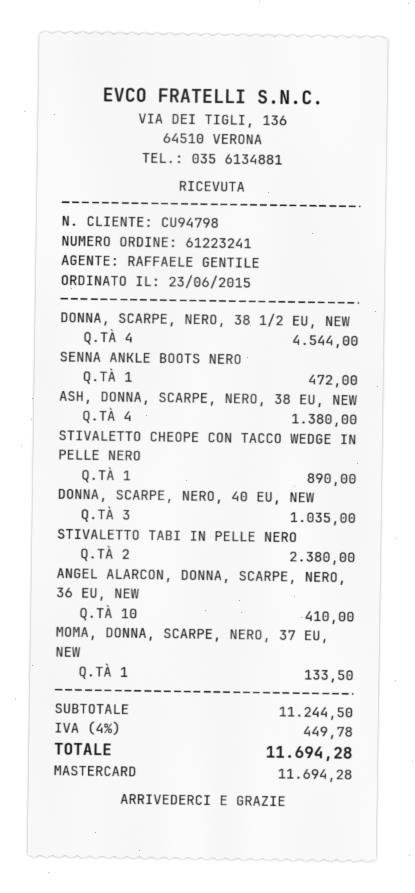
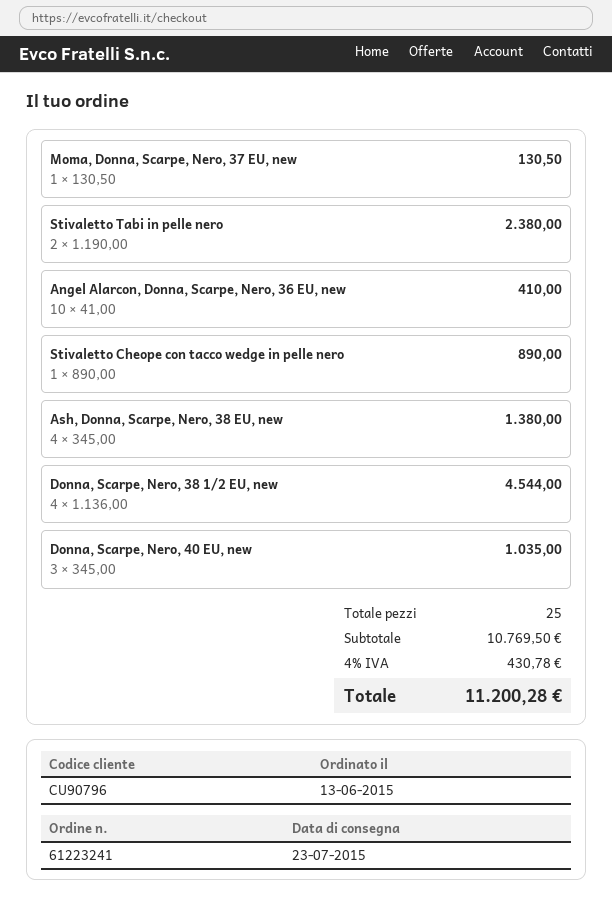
order date: 2015-06-23 -> 2015-06-13
customer number: CU94798 -> CU90796
SENNA ANKLE BOOTS NERO: 1 for 472.00 -> none
MOMA, DONNA, SCARPE, NERO, 37 EU, NEW: 1 for 133.50 -> 1 for 130.50
subtotal: 11244.50 -> 10769.50
tax: 4% = 449.78 -> 4% = 430.78
total: 11694.28 -> 11200.28

